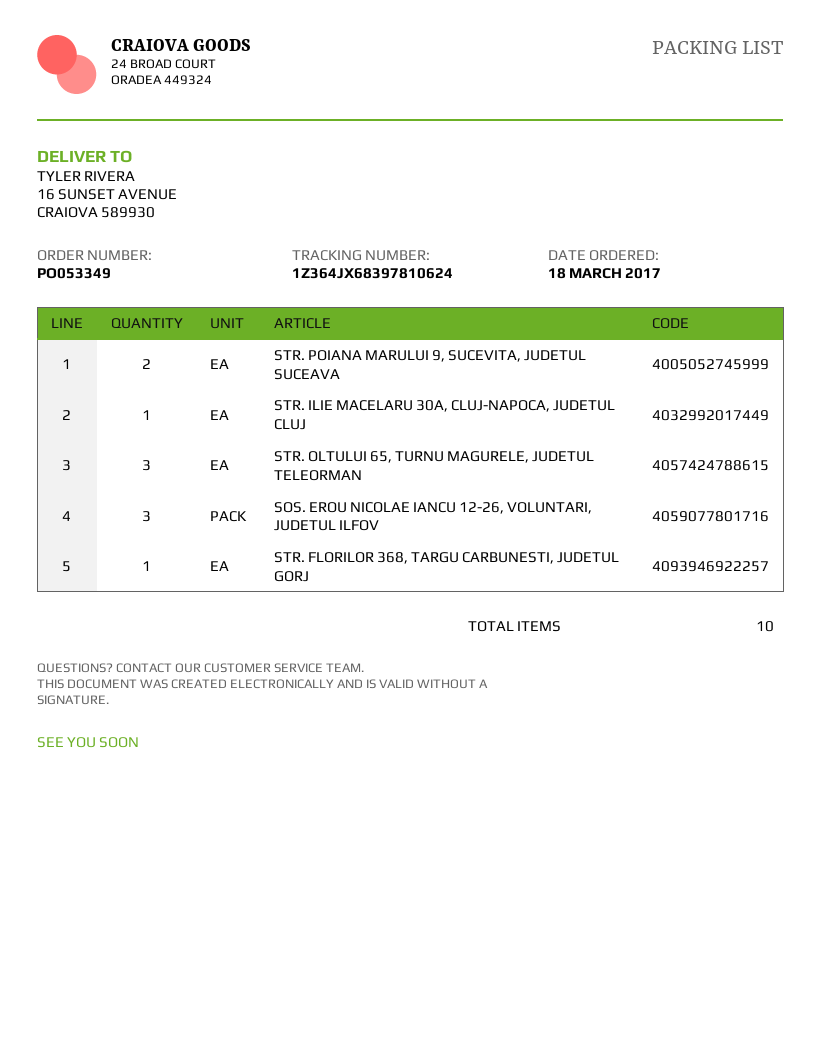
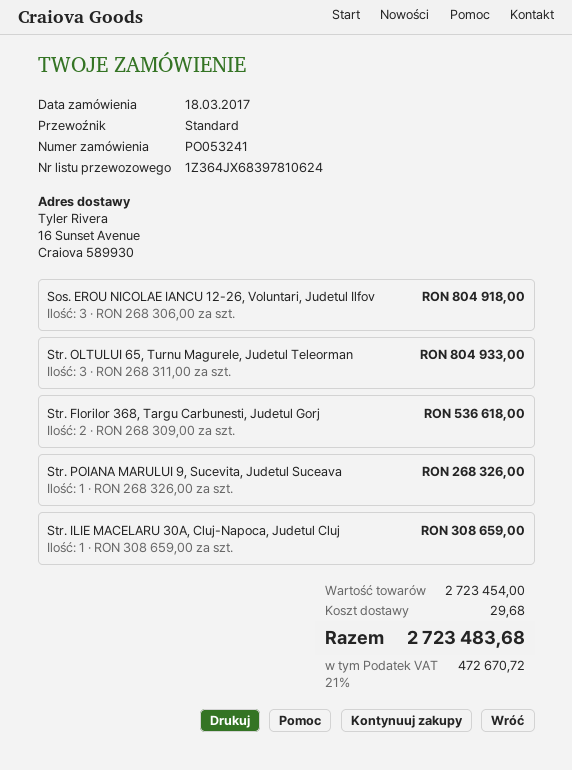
order number: PO053349 -> PO053241
STR. POIANA MARULUI 9, SUCEVITA, JUDETUL SUCEAVA: 2 -> 1
STR. FLORILOR 368, TARGU CARBUNESTI, JUDETUL GORJ: 1 -> 2

